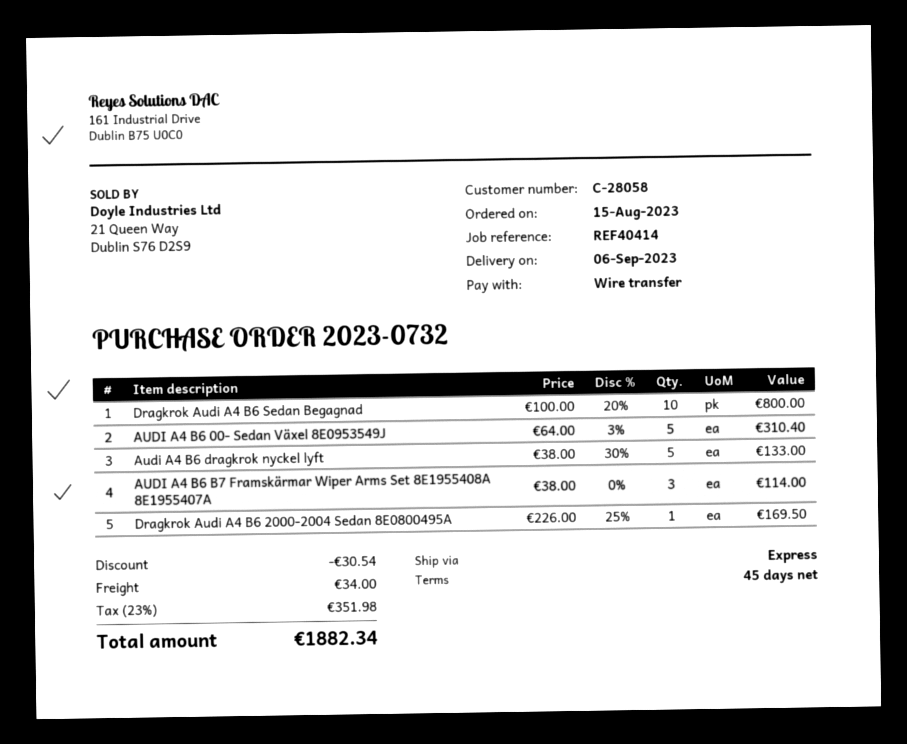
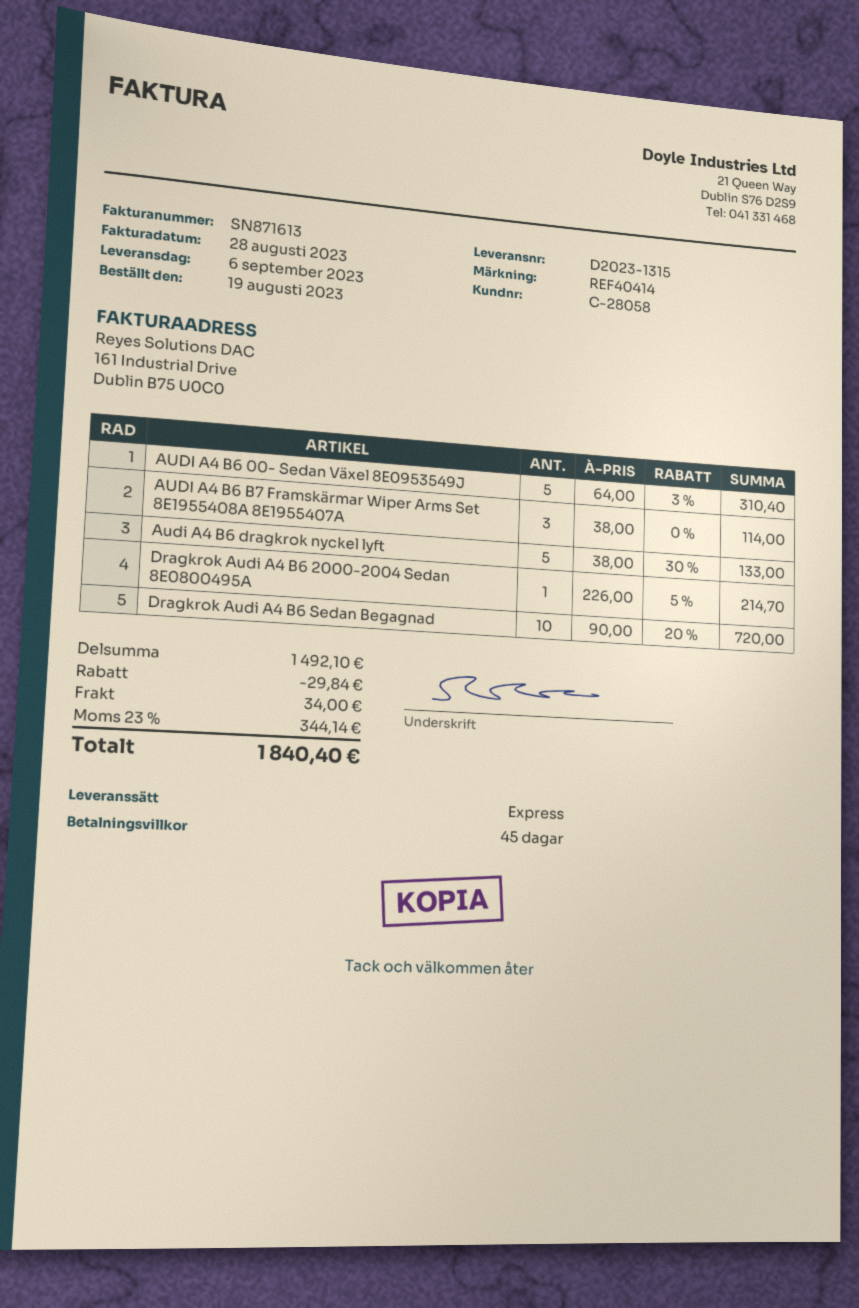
order date: 2023-08-15 -> 2023-08-19
Dragkrok Audi A4 B6 Sedan Begagnad: 10 x 100.00 - 20% = 800.00 -> 10 x 90.00 - 20% = 720.00
Dragkrok Audi A4 B6 2000-2004 Sedan 8E0800495A: 1 x 226.00 - 25% = 169.50 -> 1 x 226.00 - 5% = 214.70
discount: 30.54 -> 29.84
tax: 23% = 351.98 -> 23% = 344.14
total: 1882.34 -> 1840.40

